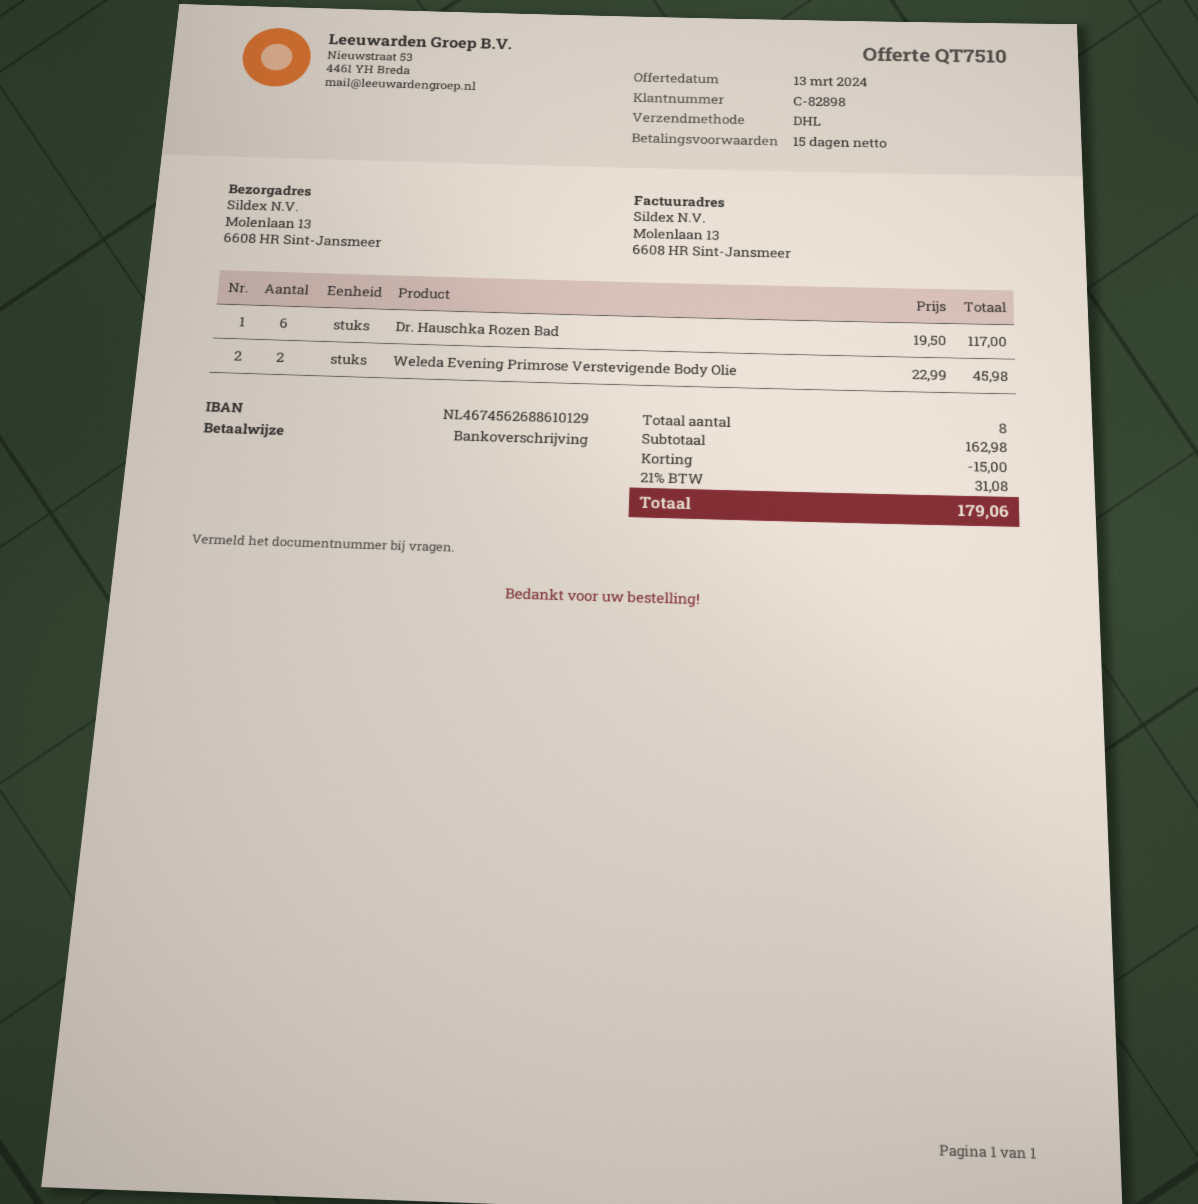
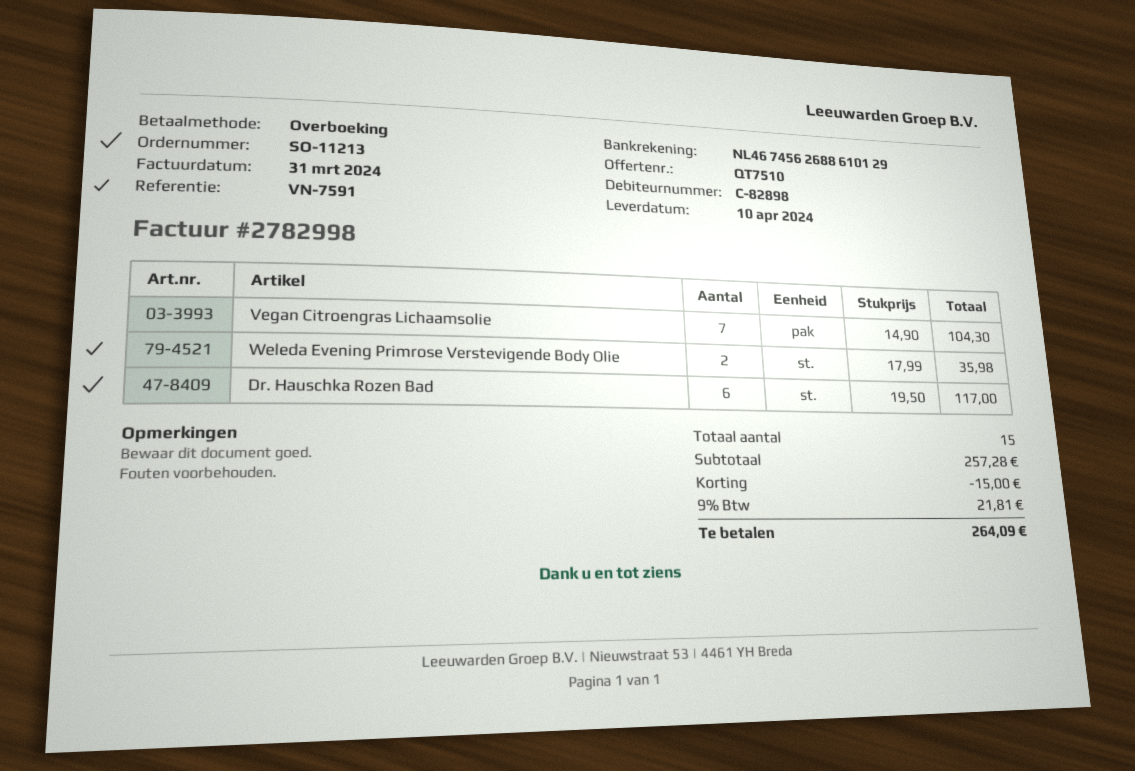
Weleda Evening Primrose Verstevigende Body Olie: 2 x 22.99 = 45.98 -> 2 x 17.99 = 35.98
Vegan Citroengras Lichaamsolie: none -> 7 x 14.90 = 104.30
total quantity: 8 -> 15
subtotal: 162.98 -> 257.28
tax: 21% = 31.08 -> 9% = 21.81
total: 179.06 -> 264.09

